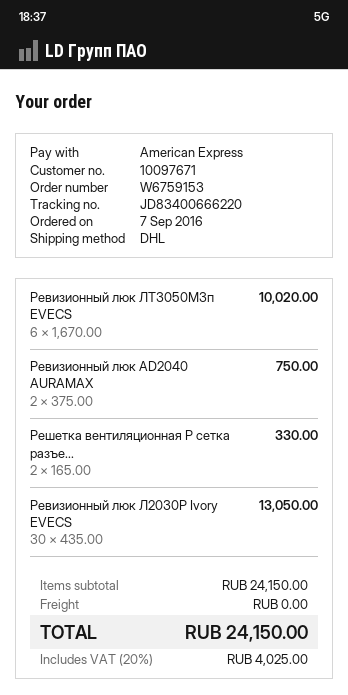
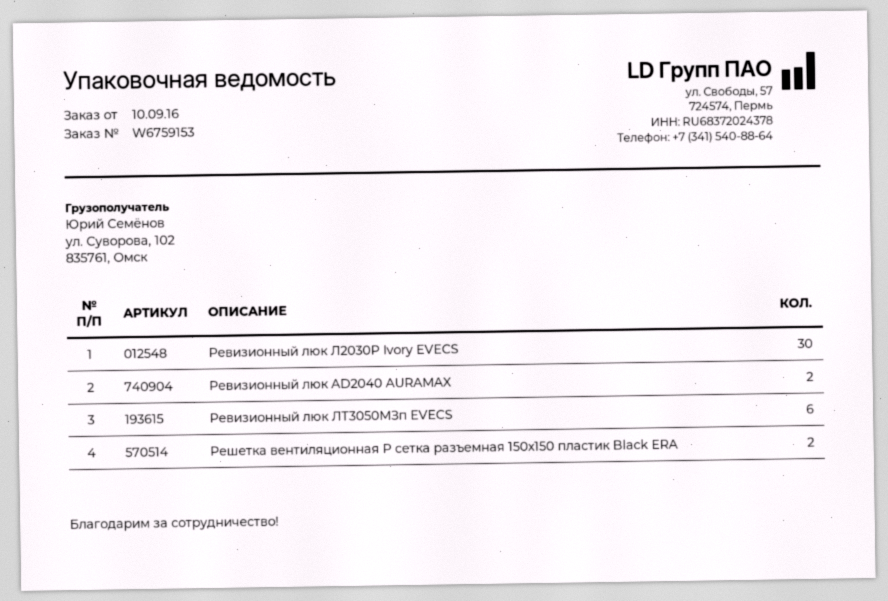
order date: 2016-09-07 -> 2016-09-10

